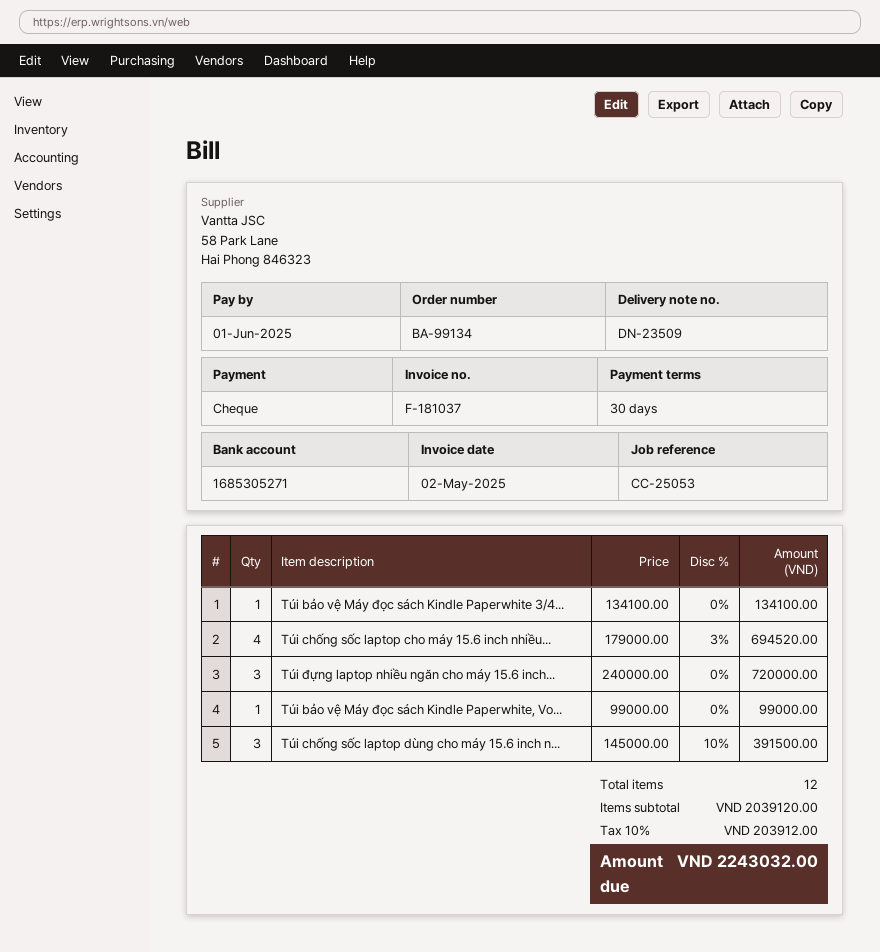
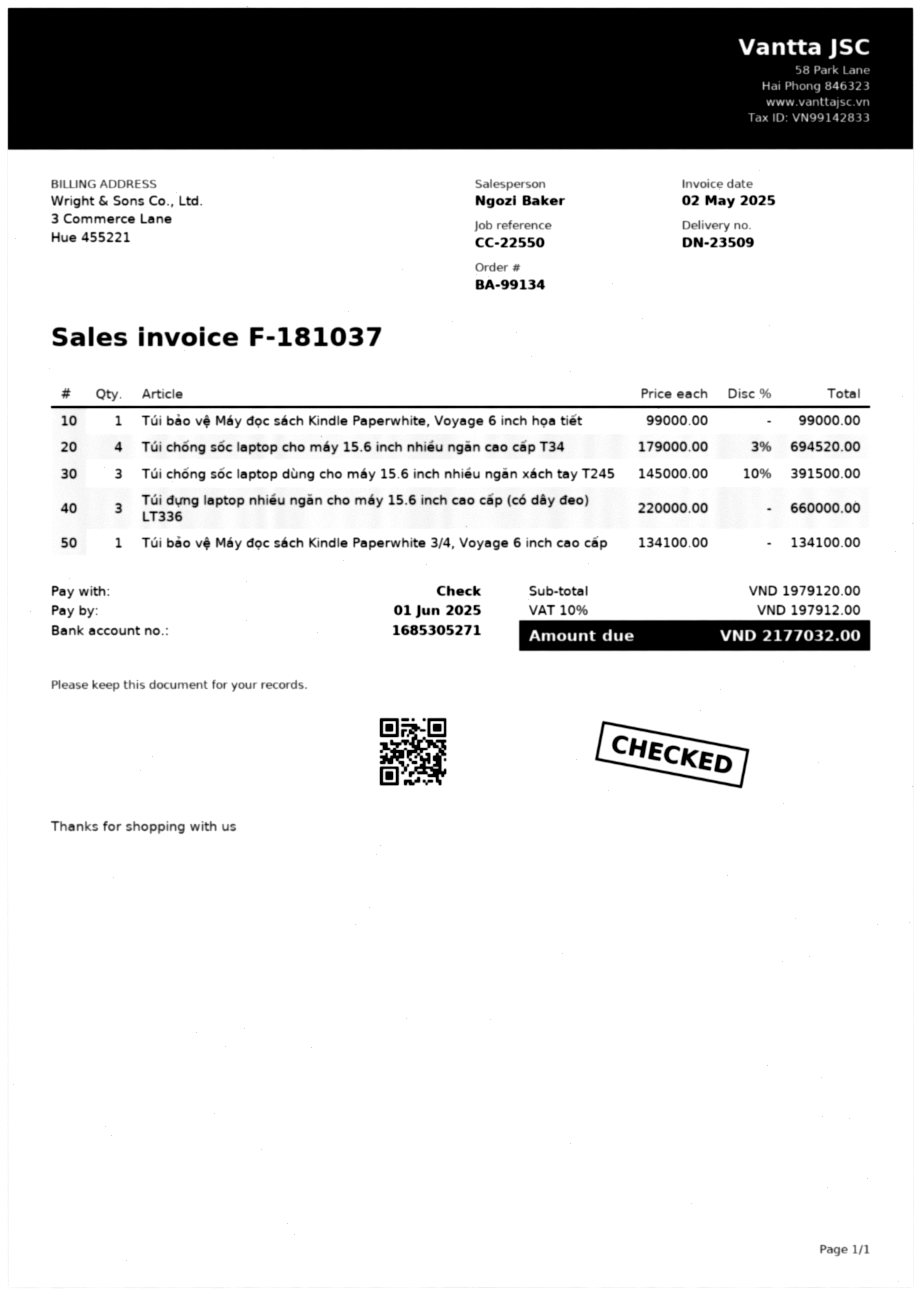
reference: CC-25053 -> CC-22550
Túi đựng laptop nhiều ngăn cho máy 15.6 inch...: 3 x 240000.00 = 720000.00 -> 3 x 220000.00 = 660000.00
subtotal: 2039120.00 -> 1979120.00
tax: 10% = 203912.00 -> 10% = 197912.00
total: 2243032.00 -> 2177032.00

